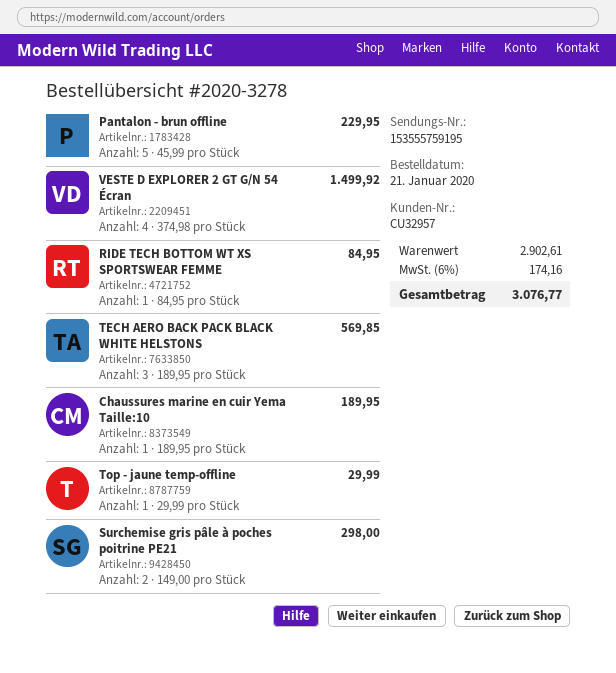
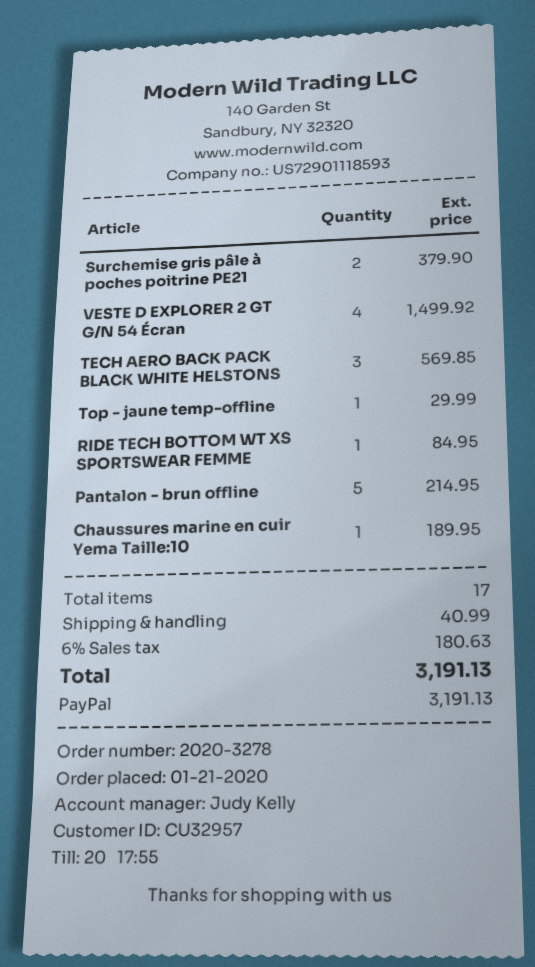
Pantalon - brun offline: 5 for 229.95 -> 5 for 214.95
Surchemise gris pâle à poches poitrine PE21: 2 for 298.00 -> 2 for 379.90
shipping: none -> 40.99
tax: 6% = 174.16 -> 6% = 180.63
total: 3076.77 -> 3191.13

